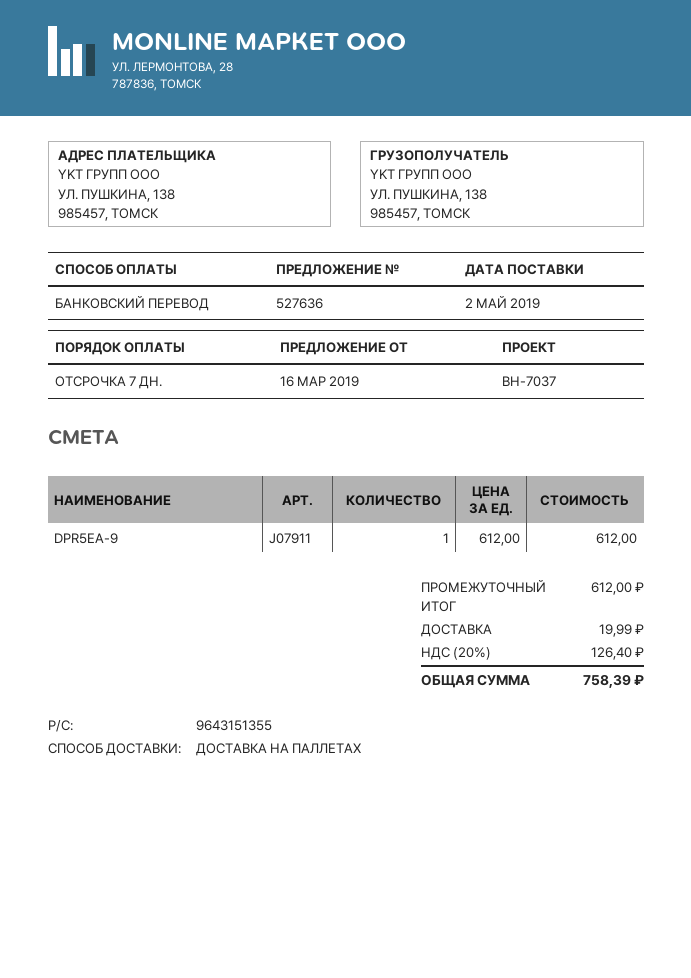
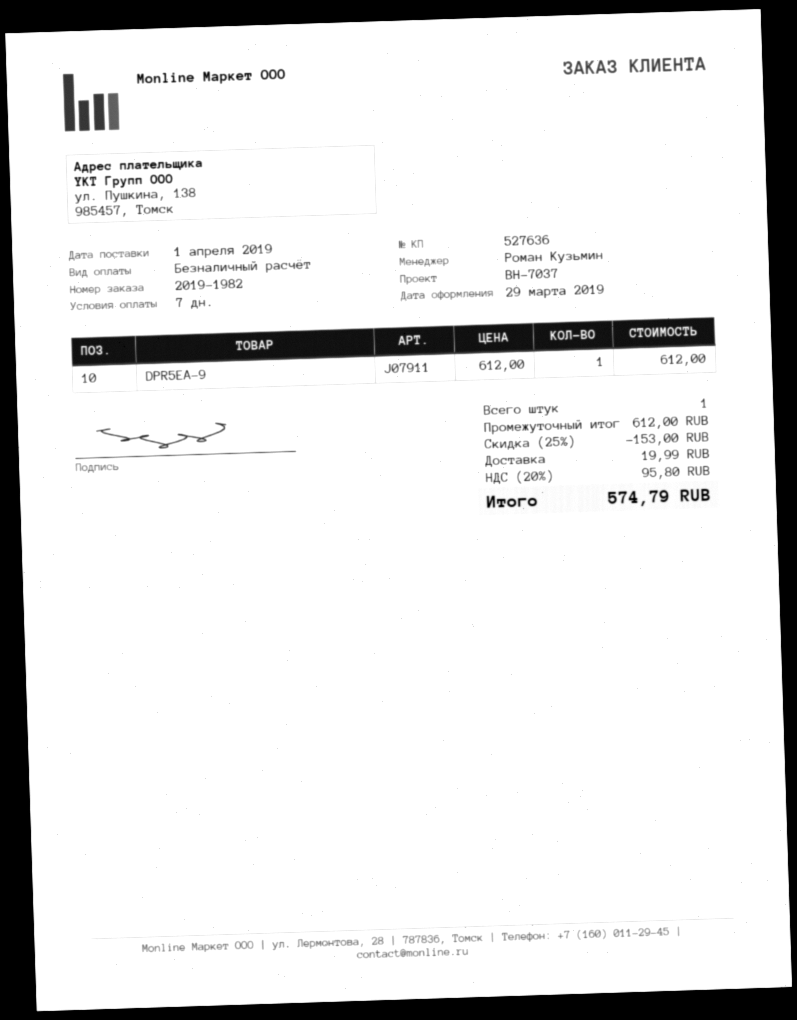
delivery date: 2019-05-02 -> 2019-04-01
discount: none -> 25% = 153.00
tax: 20% = 126.40 -> 20% = 95.80
total: 758.39 -> 574.79

